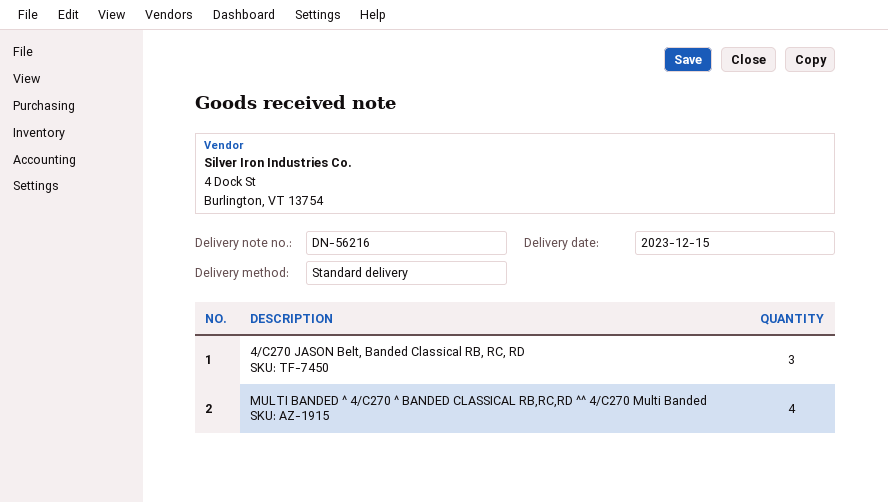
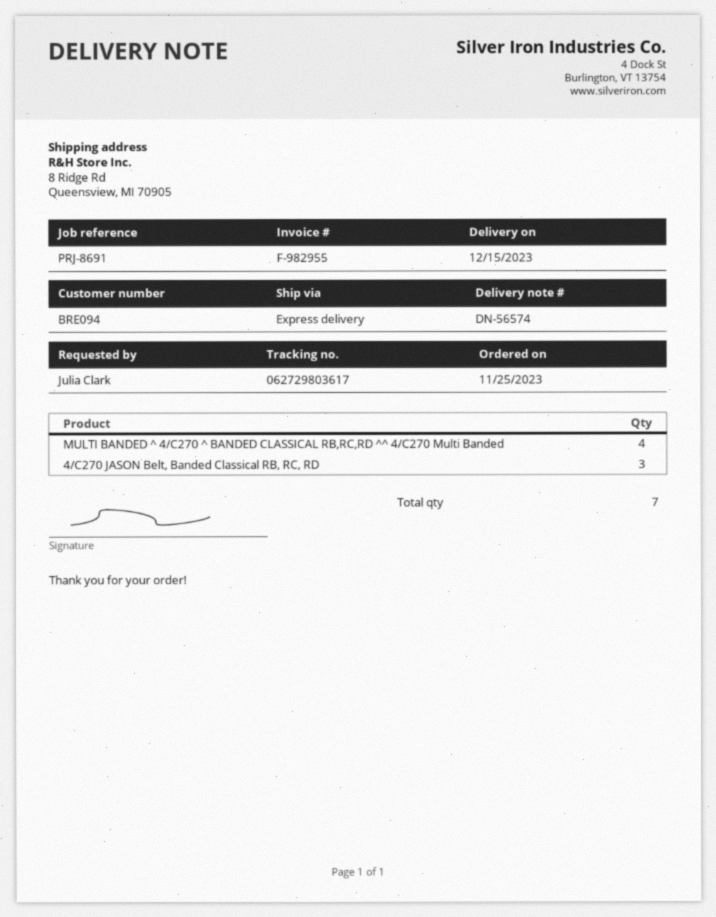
delivery note number: DN-56216 -> DN-56574
shipping method: standard -> express

